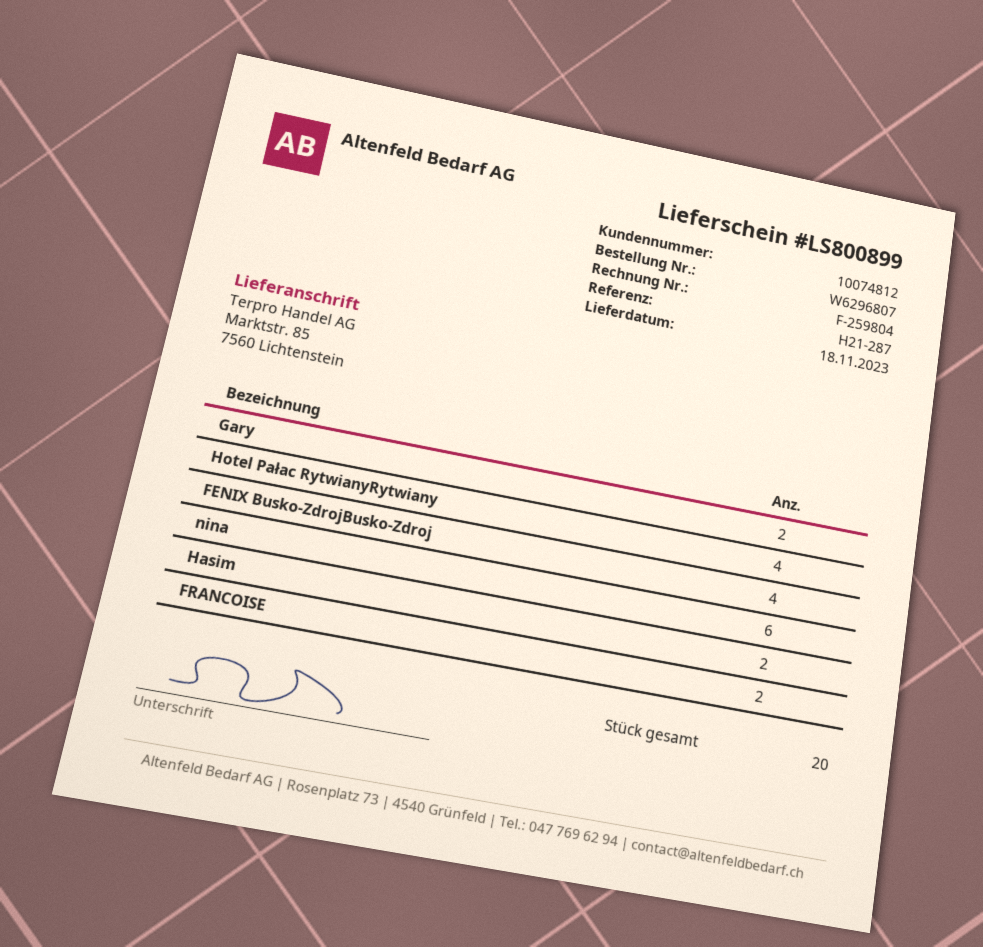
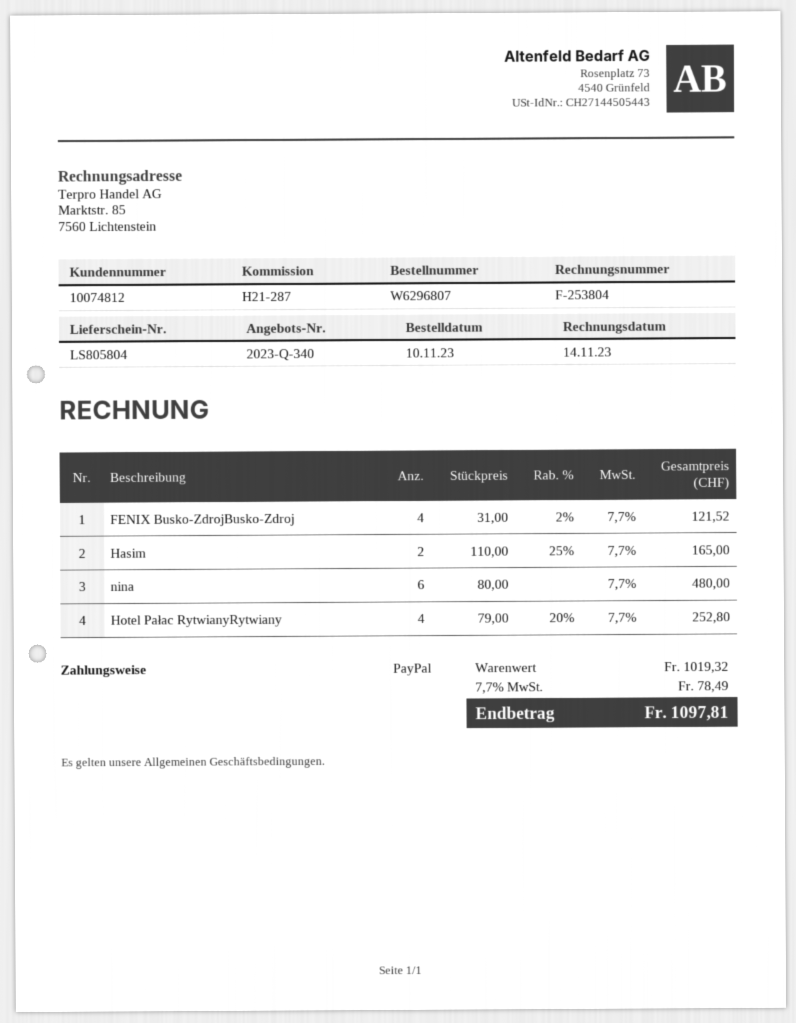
delivery note number: LS800899 -> LS805804
invoice number: F-259804 -> F-253804
Gary: 2 -> none
FRANCOISE: 2 -> none

